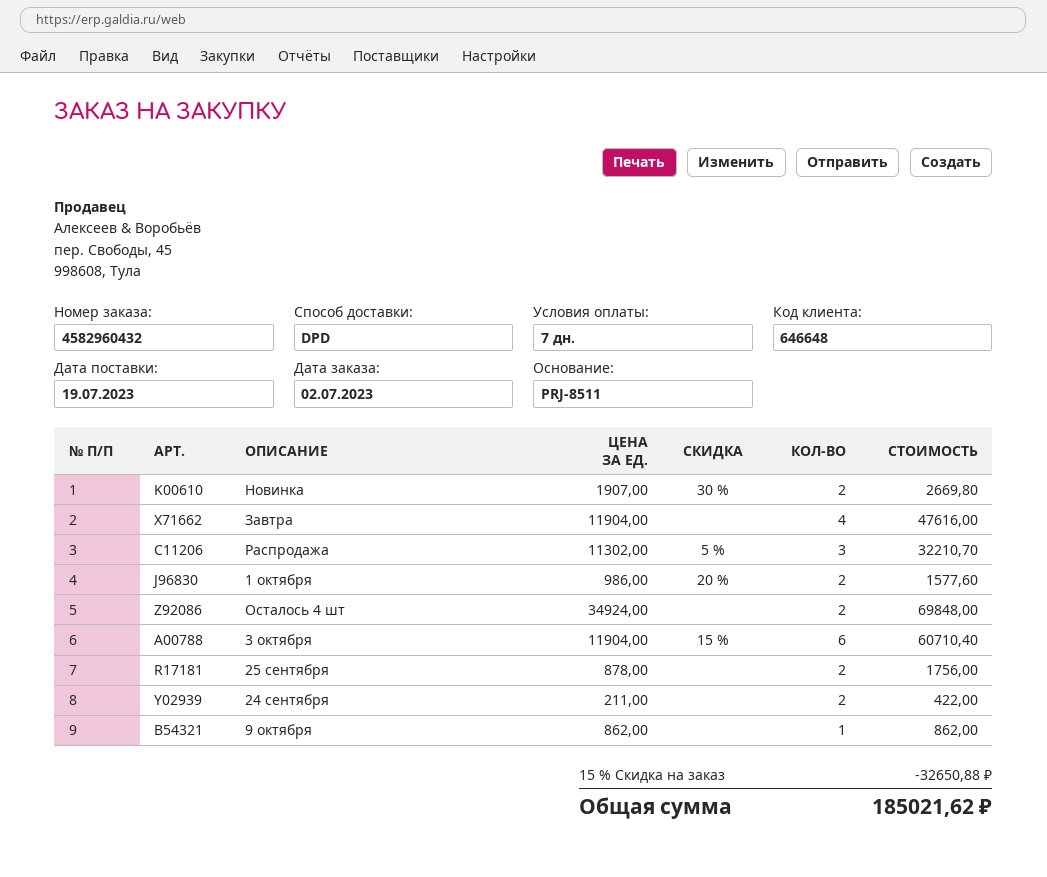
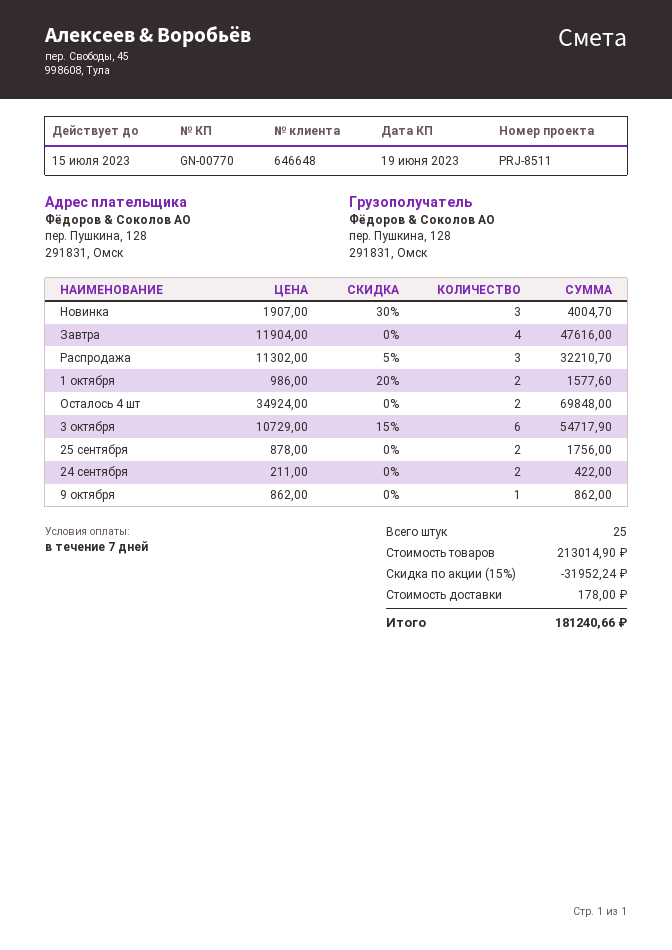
Новинка: 2 x 1907.00 - 30% = 2669.80 -> 3 x 1907.00 - 30% = 4004.70
3 октября: 6 x 11904.00 - 15% = 60710.40 -> 6 x 10729.00 - 15% = 54717.90
discount: 15% = 32650.88 -> 15% = 31952.24
shipping: none -> 178.00
total: 185021.62 -> 181240.66

